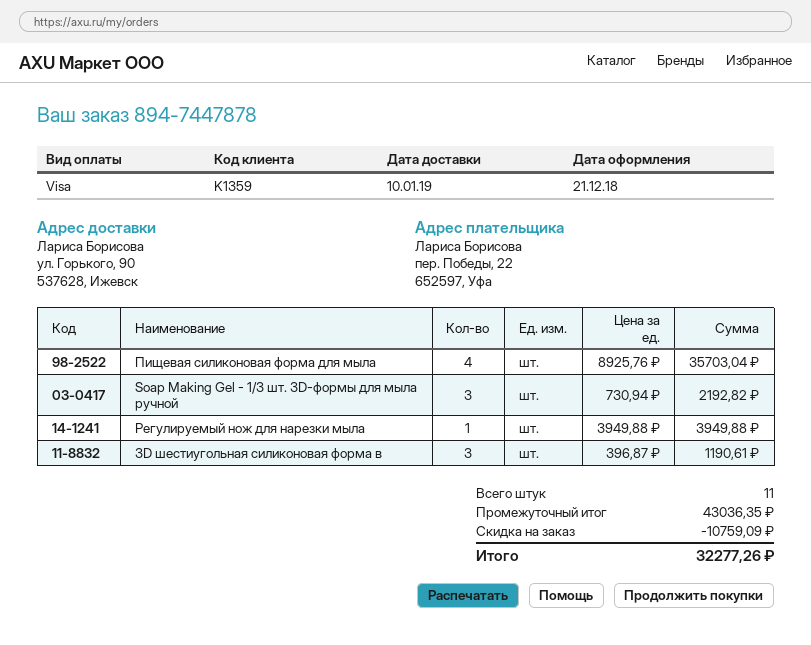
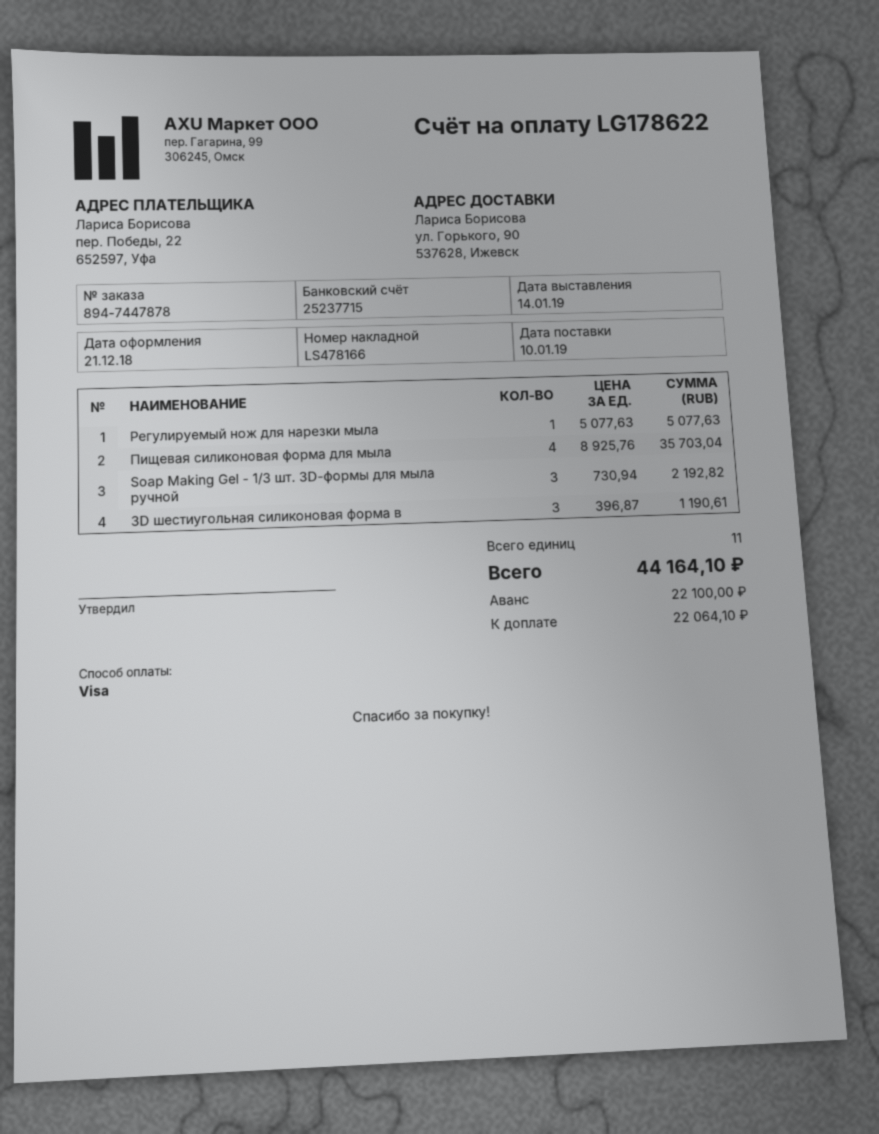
Регулируемый нож для нарезки мыла: 1 x 3949.88 = 3949.88 -> 1 x 5077.63 = 5077.63
discount: 10759.09 -> none
total: 32277.26 -> 44164.10

